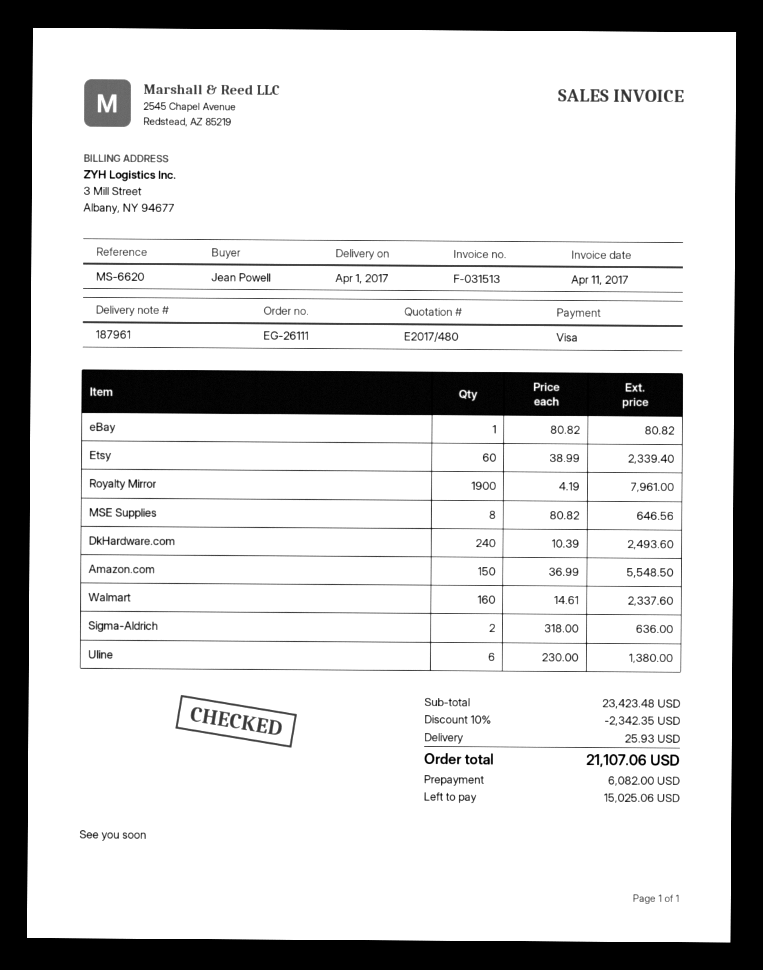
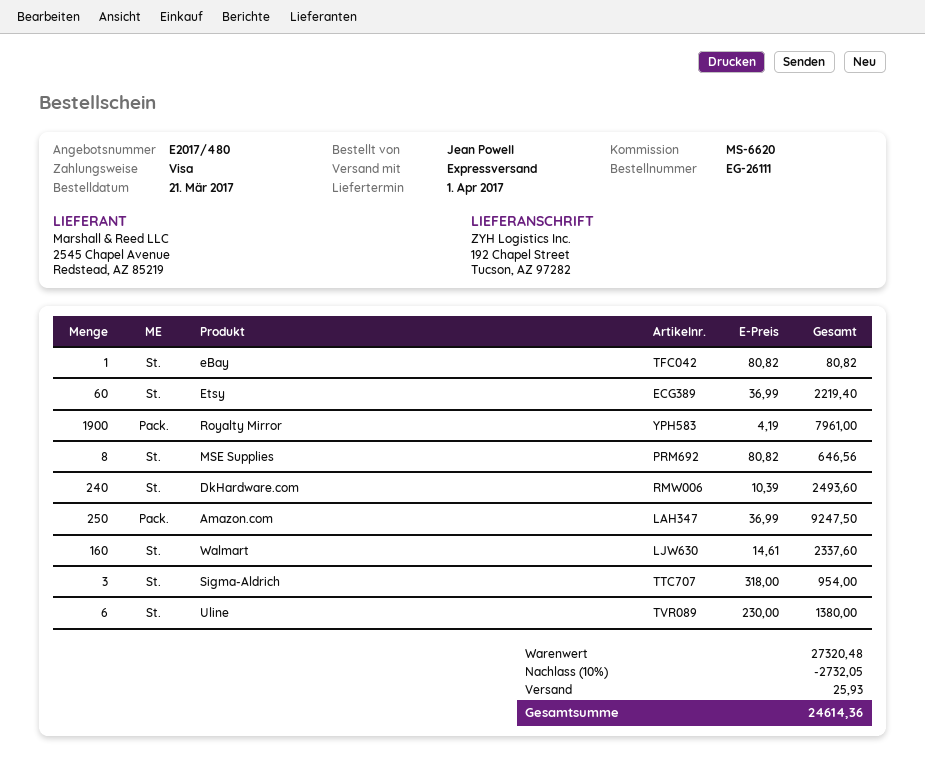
Etsy: 60 x 38.99 = 2339.40 -> 60 x 36.99 = 2219.40
Amazon.com: 150 x 36.99 = 5548.50 -> 250 x 36.99 = 9247.50
Sigma-Aldrich: 2 x 318.00 = 636.00 -> 3 x 318.00 = 954.00
subtotal: 23423.48 -> 27320.48
discount: 10% = 2342.35 -> 10% = 2732.05
total: 21107.06 -> 24614.36

